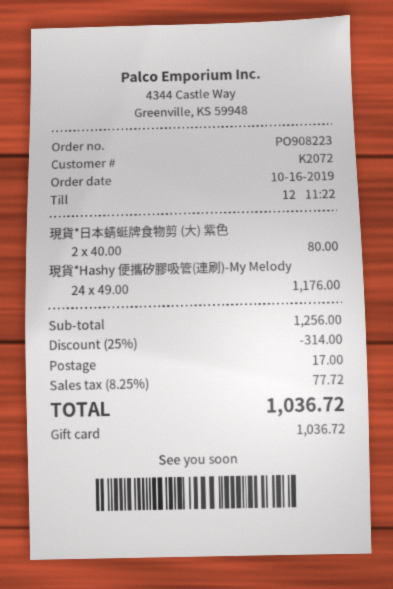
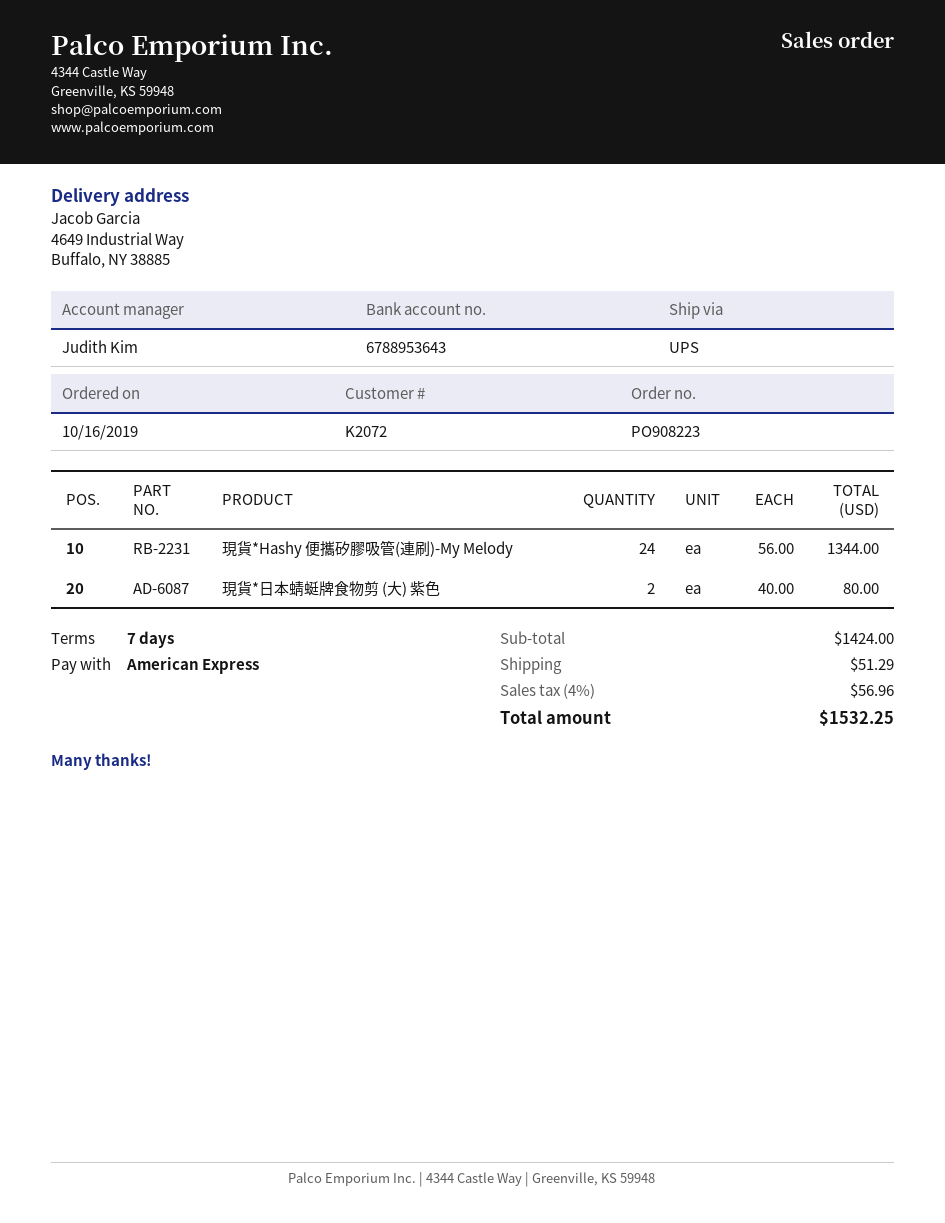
payment method: gift card -> American Express
現貨*Hashy 便攜矽膠吸管(連刷)-My Melody: 24 x 49.00 = 1176.00 -> 24 x 56.00 = 1344.00
subtotal: 1256.00 -> 1424.00
discount: 25% = 314.00 -> none
shipping: 17.00 -> 51.29
tax: 8.25% = 77.72 -> 4% = 56.96
total: 1036.72 -> 1532.25

